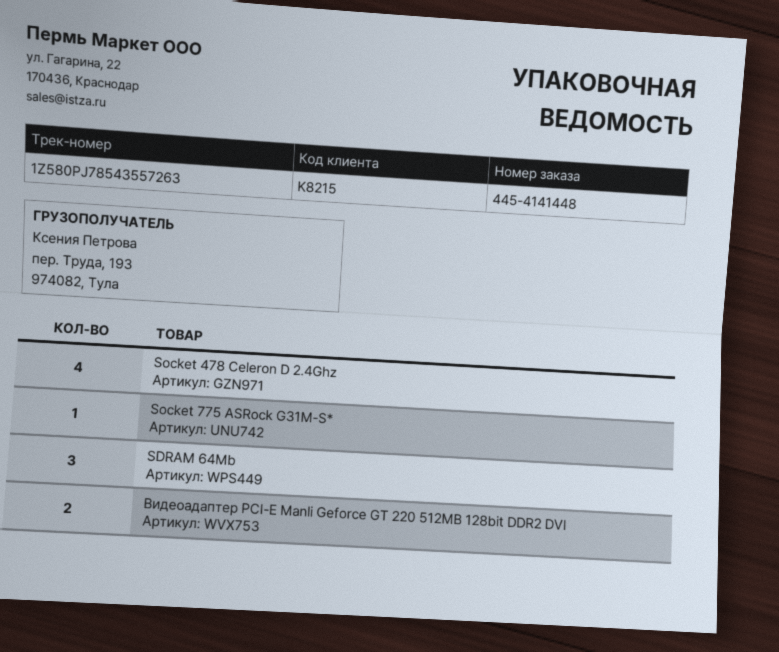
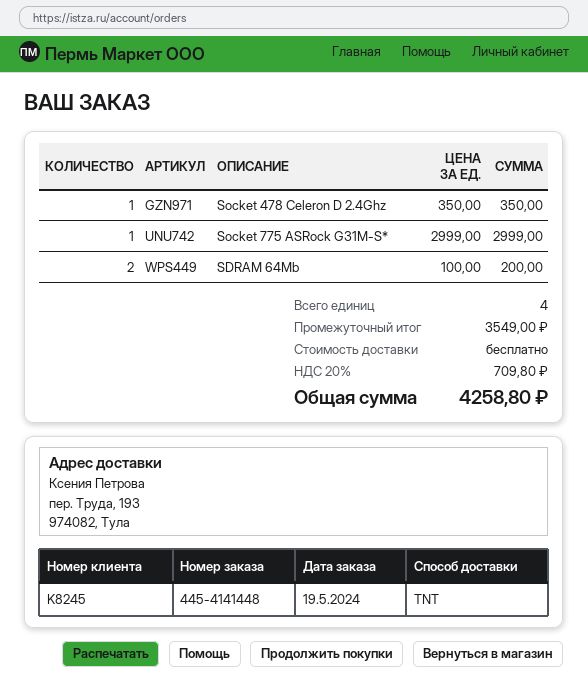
customer number: K8215 -> K8245
Socket 478 Celeron D 2.4Ghz: 4 -> 1
SDRAM 64Mb: 3 -> 2
Видеоадаптер PCI-E Manli Geforce GT 220 512MB 128bit DDR2 DVI: 2 -> none

